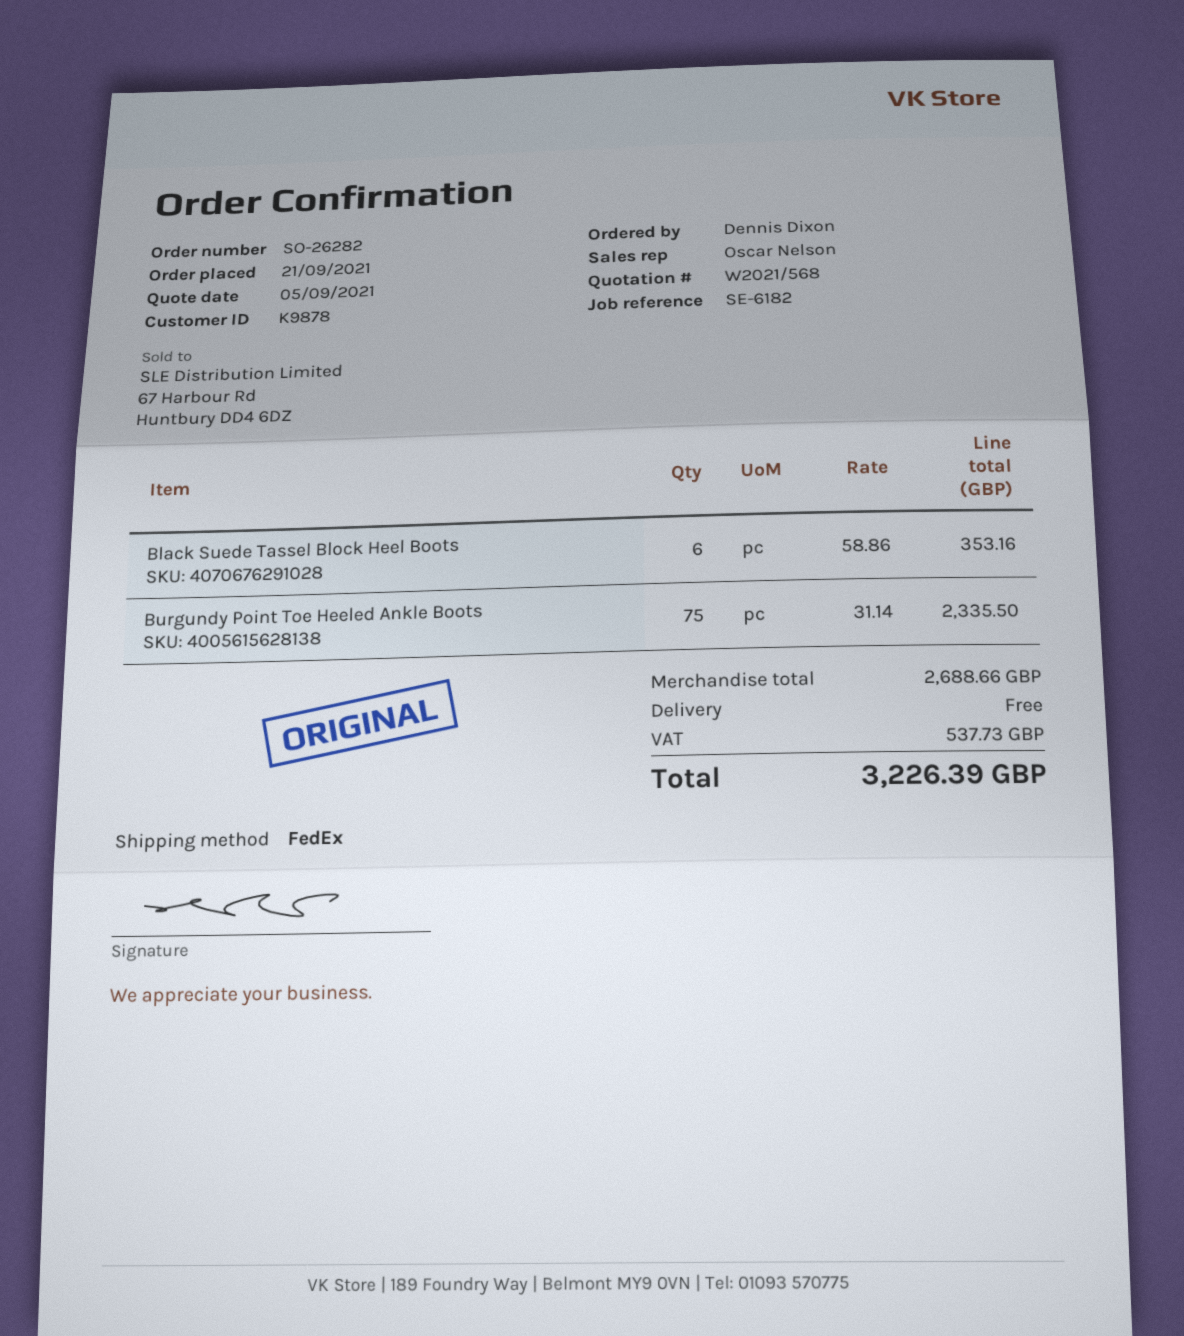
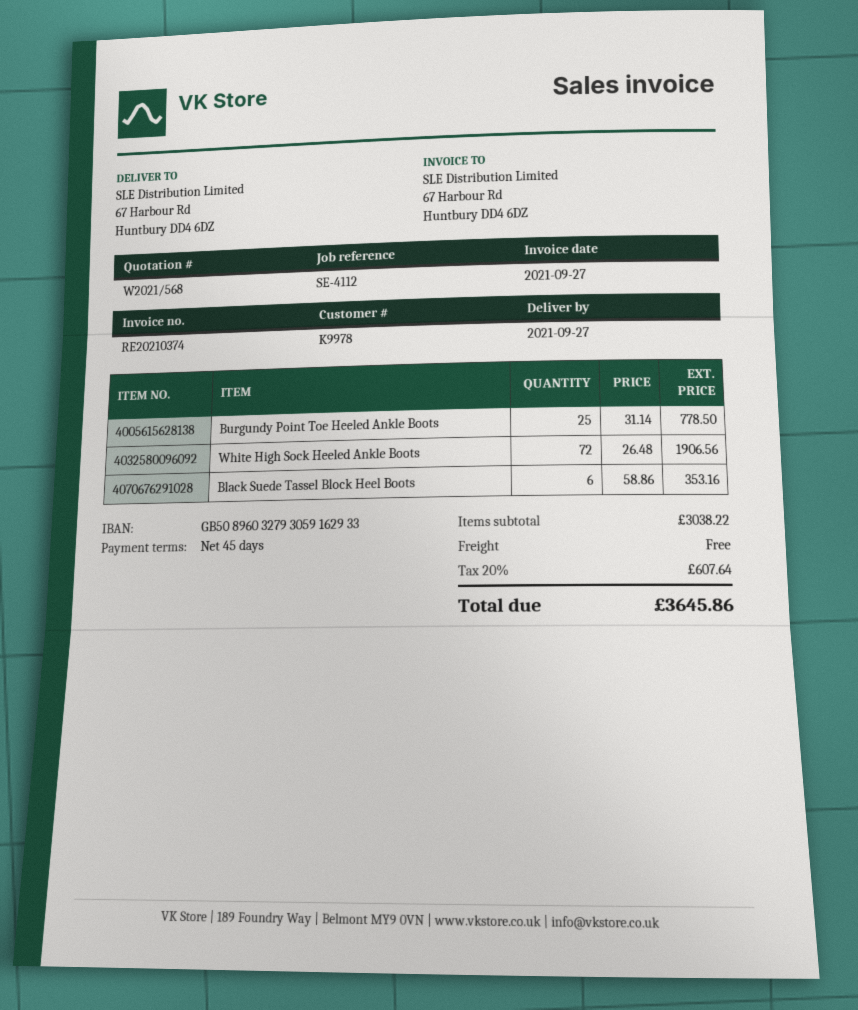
customer number: K9878 -> K9978
reference: SE-6182 -> SE-4112
Burgundy Point Toe Heeled Ankle Boots: 75 x 31.14 = 2335.50 -> 25 x 31.14 = 778.50
White High Sock Heeled Ankle Boots: none -> 72 x 26.48 = 1906.56
subtotal: 2688.66 -> 3038.22
tax: 537.73 -> 607.64
total: 3226.39 -> 3645.86

